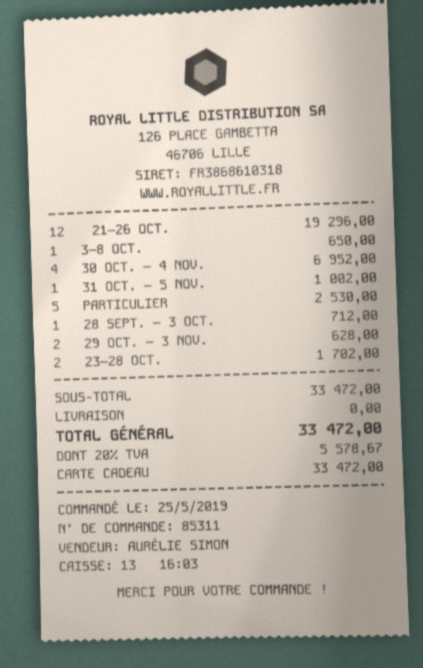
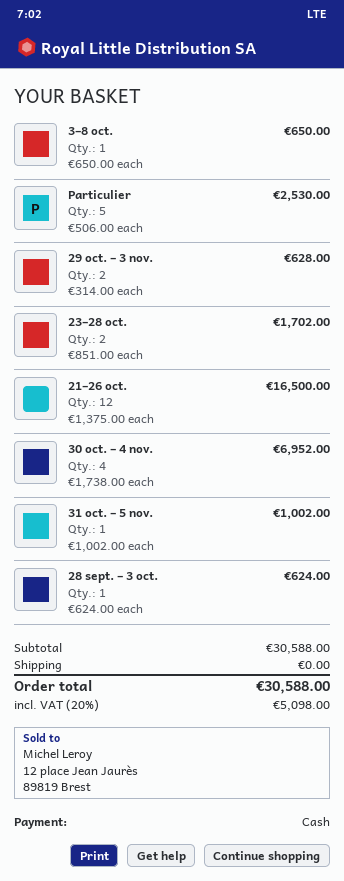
payment method: gift card -> cash
21–26 OCT.: 12 for 19296.00 -> 12 for 16500.00
28 SEPT. – 3 OCT.: 1 for 712.00 -> 1 for 624.00
subtotal: 33472.00 -> 30588.00
tax: 20% = 5578.67 -> 20% = 5098.00
total: 33472.00 -> 30588.00

